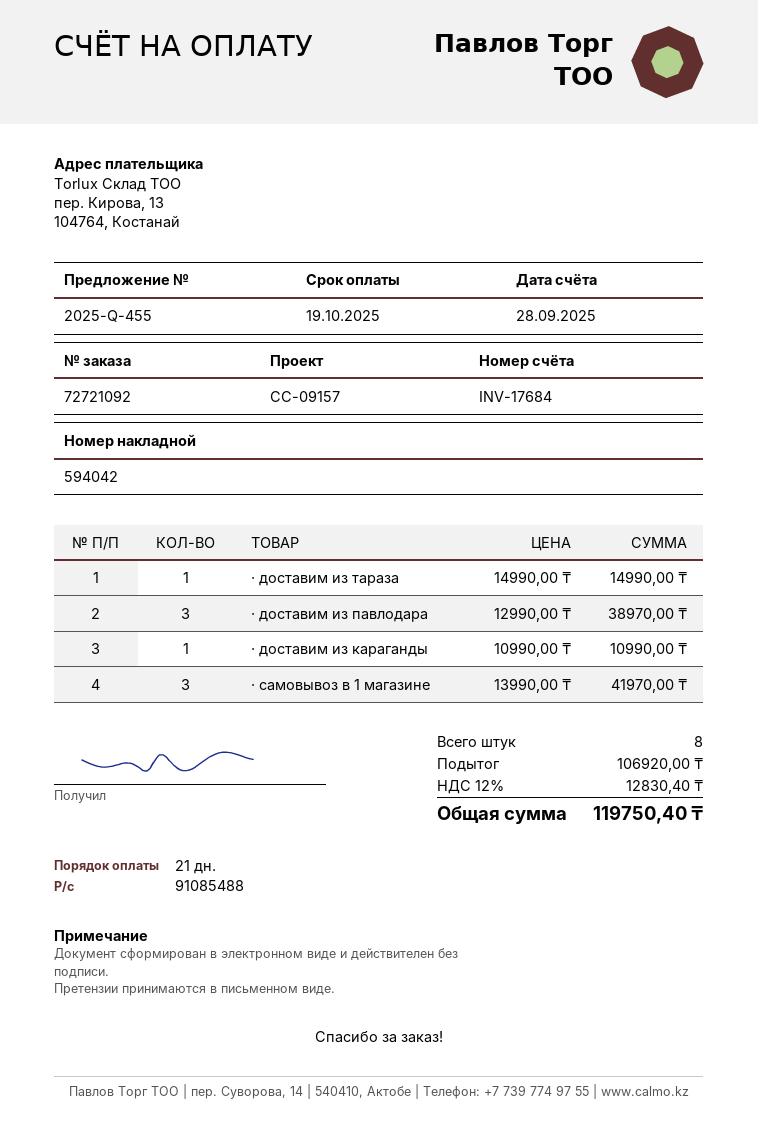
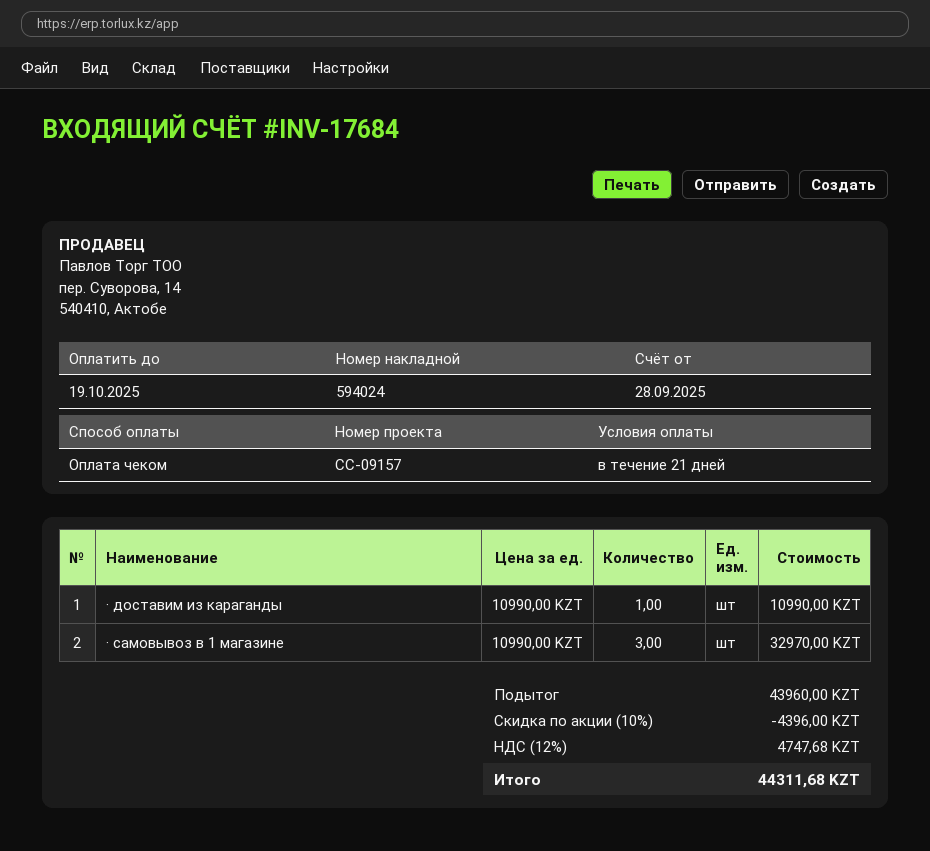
delivery note number: 594042 -> 594024
· доставим из тараза: 1 x 14990.00 = 14990.00 -> none
· доставим из павлодара: 3 x 12990.00 = 38970.00 -> none
· самовывоз в 1 магазине: 3 x 13990.00 = 41970.00 -> 3 x 10990.00 = 32970.00
subtotal: 106920.00 -> 43960.00
discount: none -> 10% = 4396.00
tax: 12% = 12830.40 -> 12% = 4747.68
total: 119750.40 -> 44311.68

